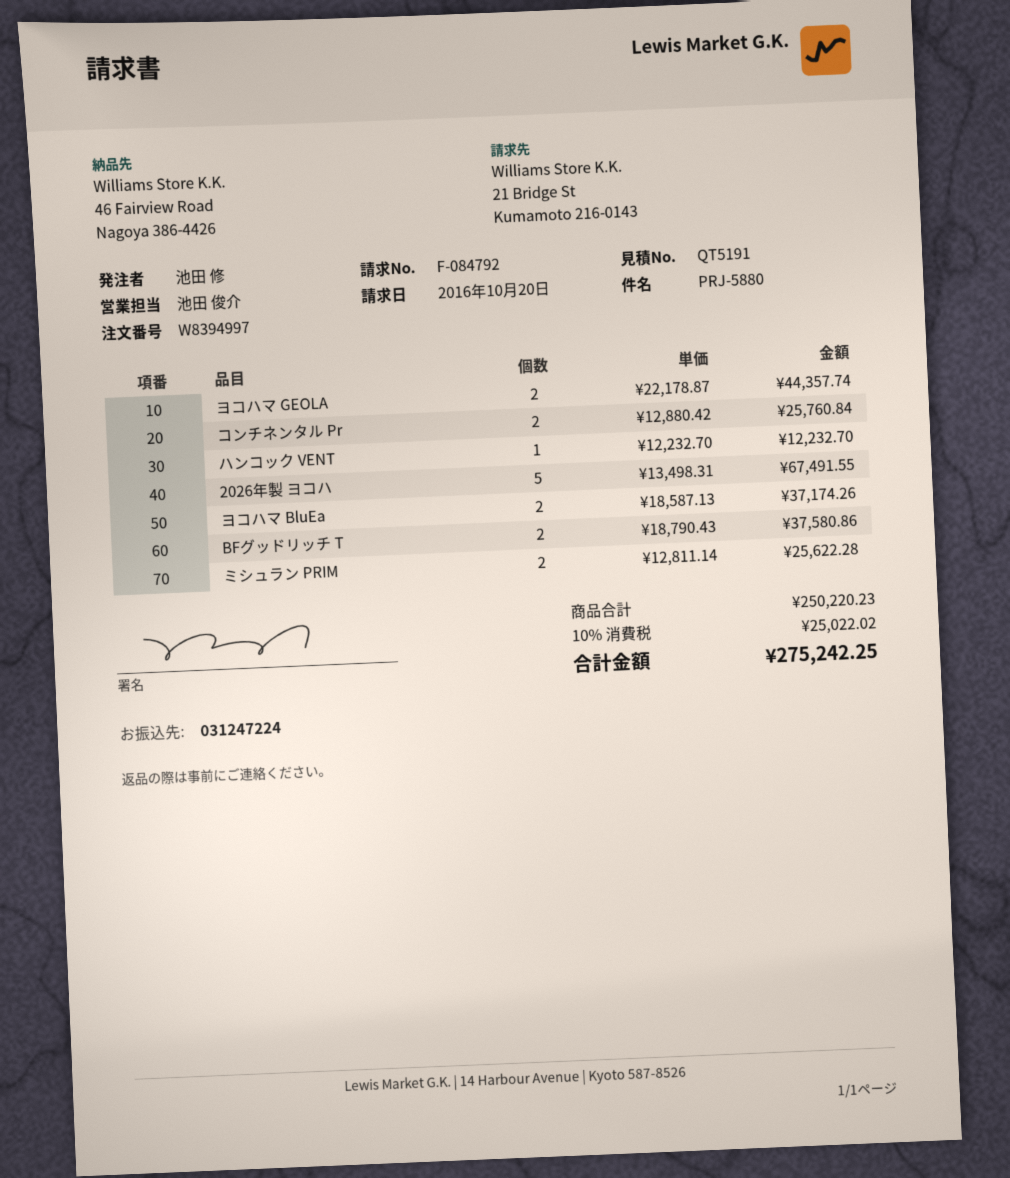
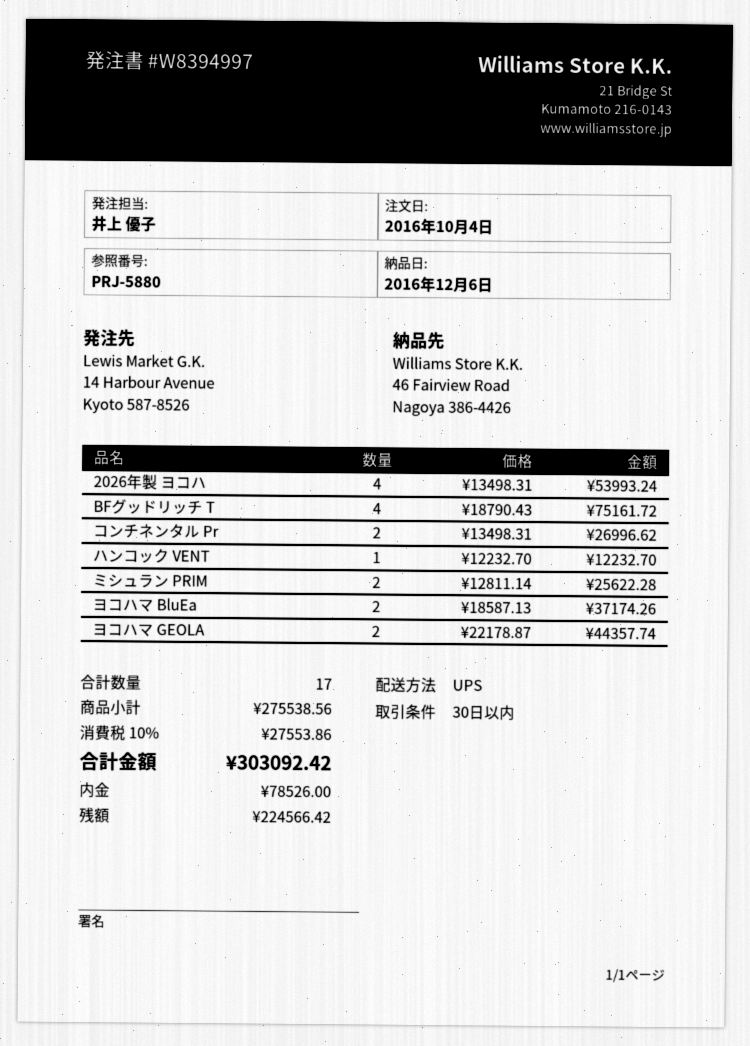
ordered by: 池田 修 -> 井上 優子
コンチネンタル Pr: 2 x 12880.42 = 25760.84 -> 2 x 13498.31 = 26996.62
2026年製 ヨコハ: 5 x 13498.31 = 67491.55 -> 4 x 13498.31 = 53993.24
BFグッドリッチ T: 2 x 18790.43 = 37580.86 -> 4 x 18790.43 = 75161.72
subtotal: 250220.23 -> 275538.56
tax: 10% = 25022.02 -> 10% = 27553.86
total: 275242.25 -> 303092.42

